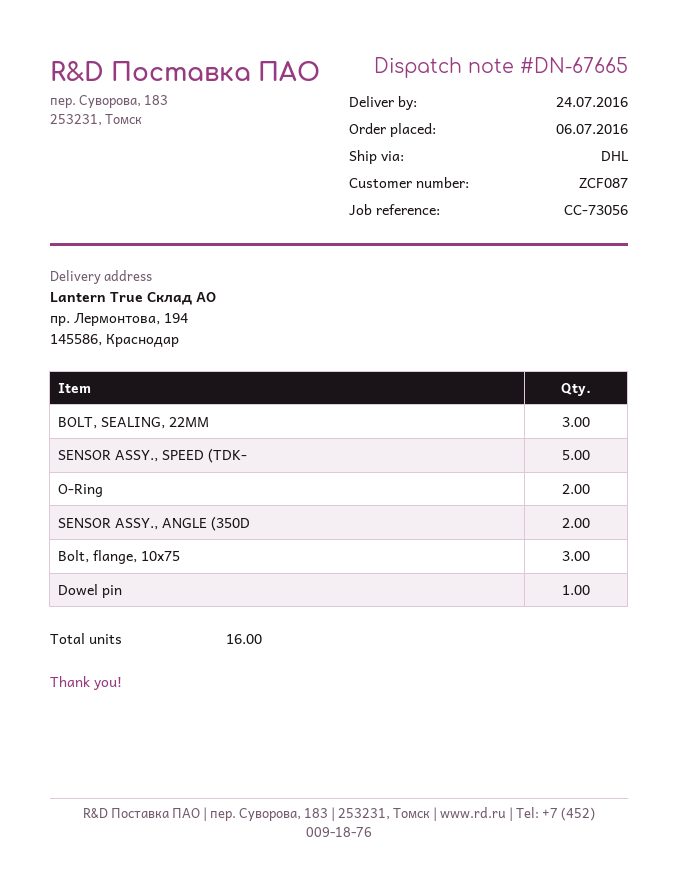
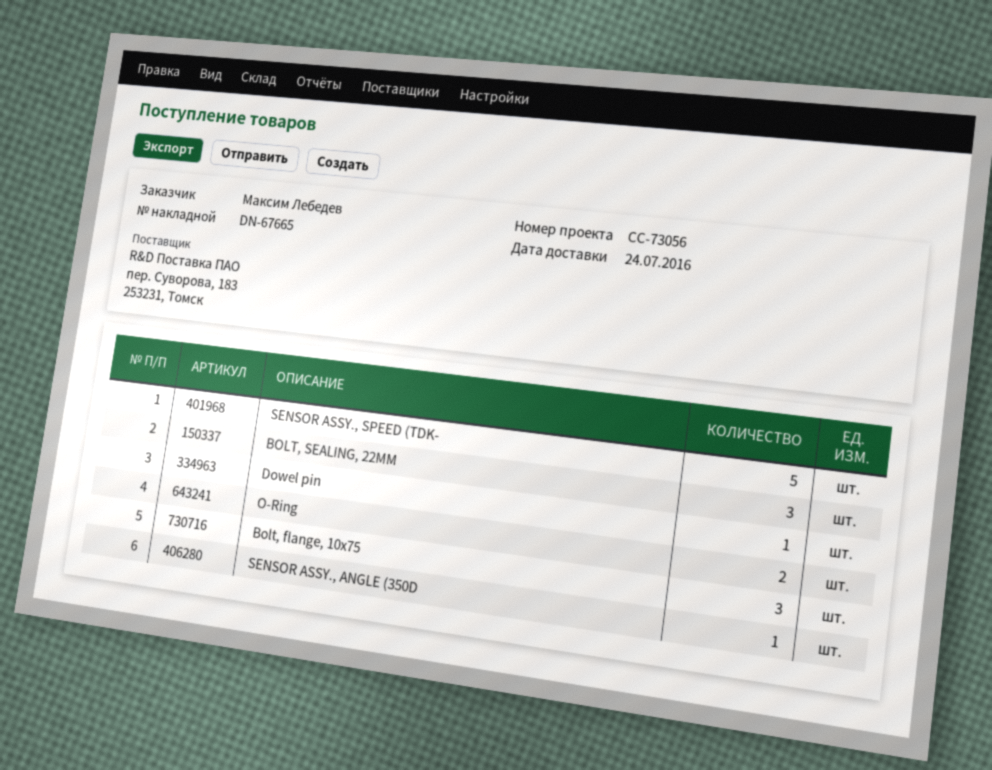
SENSOR ASSY., ANGLE (350D: 2 -> 1

